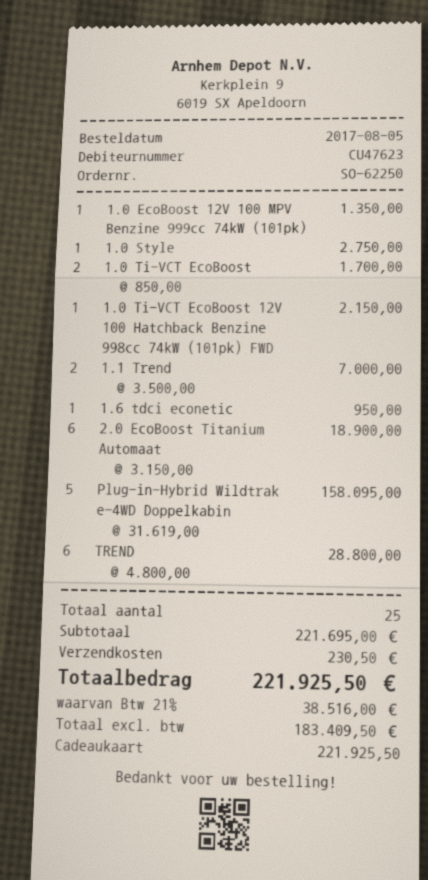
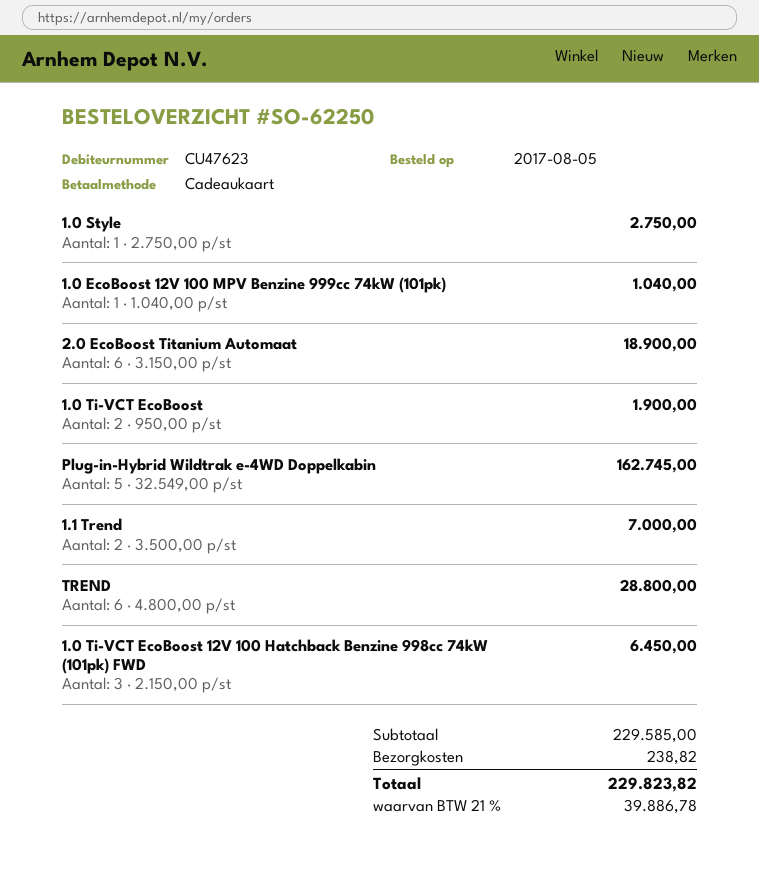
1.0 EcoBoost 12V 100 MPV Benzine 999cc 74kW (101pk): 1 x 1350.00 = 1350.00 -> 1 x 1040.00 = 1040.00
1.0 Ti-VCT EcoBoost: 2 x 850.00 = 1700.00 -> 2 x 950.00 = 1900.00
1.0 Ti-VCT EcoBoost 12V 100 Hatchback Benzine 998cc 74kW (101pk) FWD: 1 x 2150.00 = 2150.00 -> 3 x 2150.00 = 6450.00
1.6 tdci econetic: 1 x 950.00 = 950.00 -> none
Plug-in-Hybrid Wildtrak e-4WD Doppelkabin: 5 x 31619.00 = 158095.00 -> 5 x 32549.00 = 162745.00
subtotal: 221695.00 -> 229585.00
shipping: 230.50 -> 238.82
tax: 21% = 38516.00 -> 21% = 39886.78
total: 221925.50 -> 229823.82

